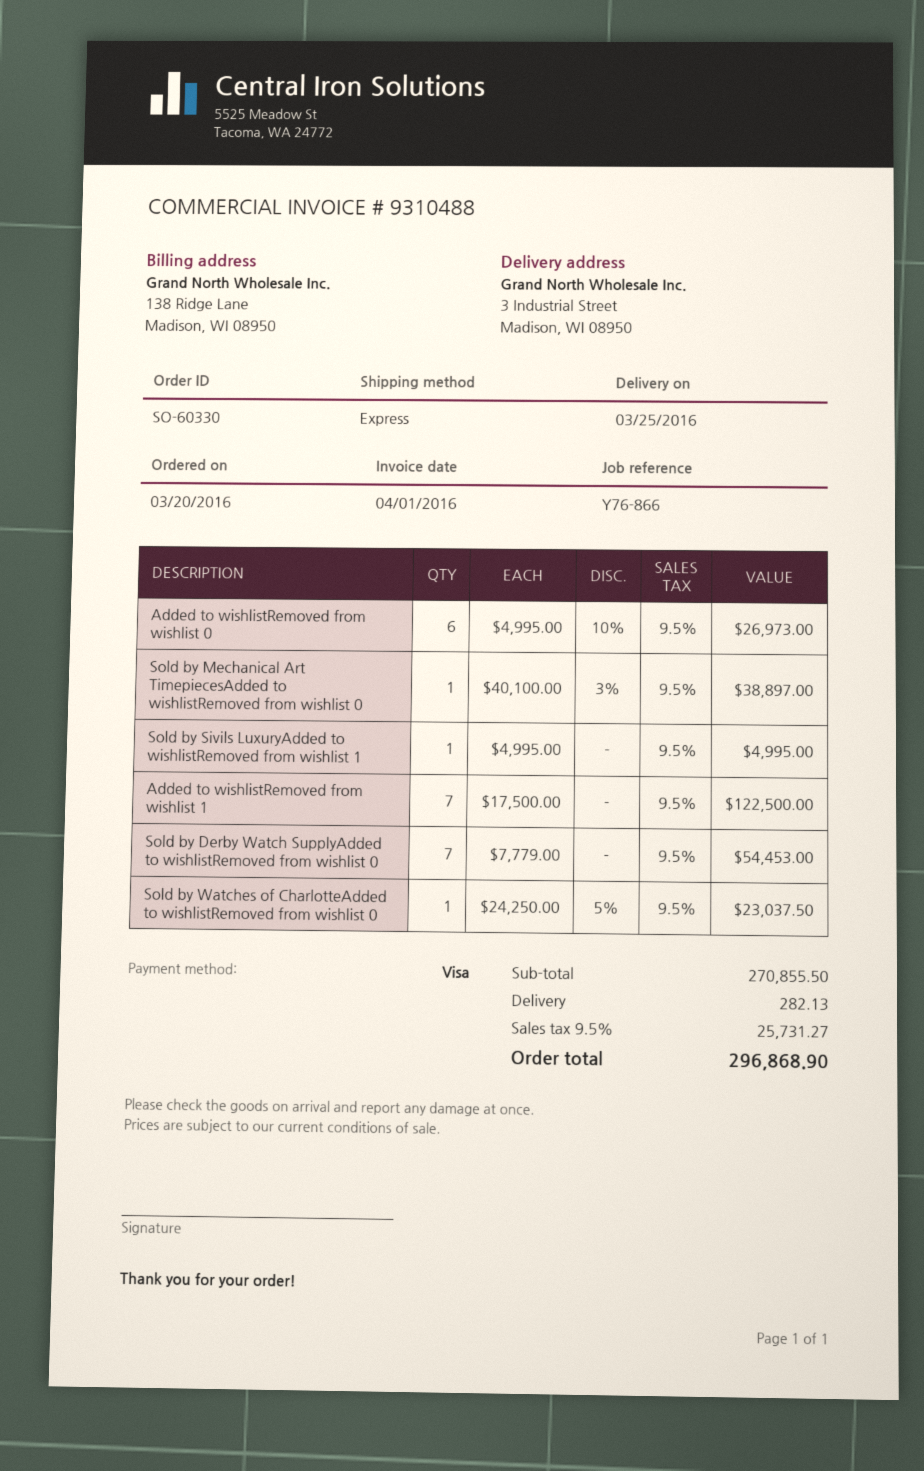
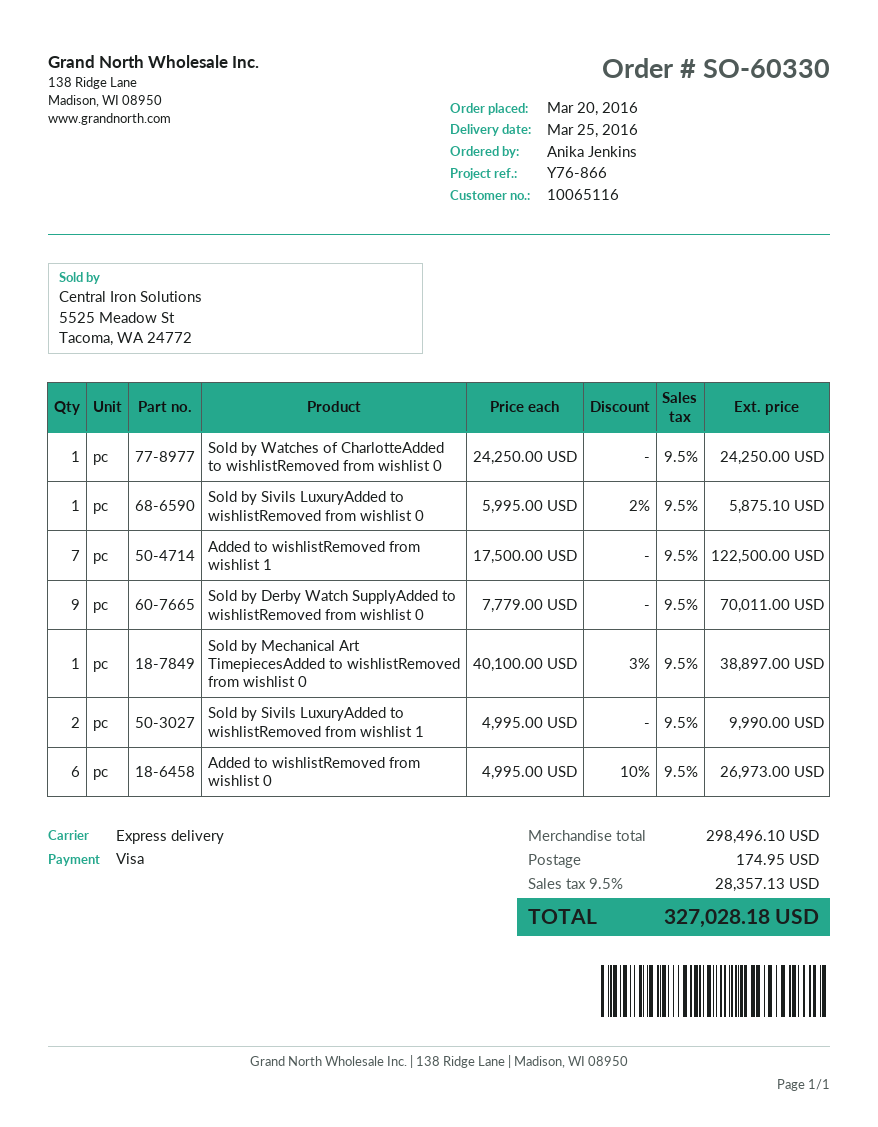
Sold by Sivils LuxuryAdded to wishlistRemoved from wishlist 1: 1 x 4995.00 = 4995.00 -> 2 x 4995.00 = 9990.00
Sold by Derby Watch SupplyAdded to wishlistRemoved from wishlist 0: 7 x 7779.00 = 54453.00 -> 9 x 7779.00 = 70011.00
Sold by Watches of CharlotteAdded to wishlistRemoved from wishlist 0: 1 x 24250.00 - 5% = 23037.50 -> 1 x 24250.00 = 24250.00
Sold by Sivils LuxuryAdded to wishlistRemoved from wishlist 0: none -> 1 x 5995.00 - 2% = 5875.10
subtotal: 270855.50 -> 298496.10
shipping: 282.13 -> 174.95
tax: 9.5% = 25731.27 -> 9.5% = 28357.13
total: 296868.90 -> 327028.18

